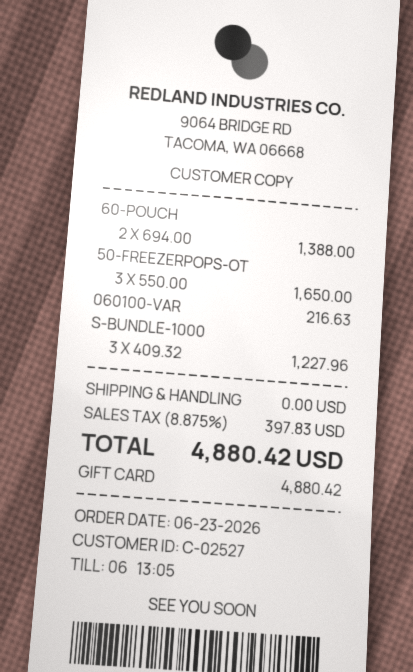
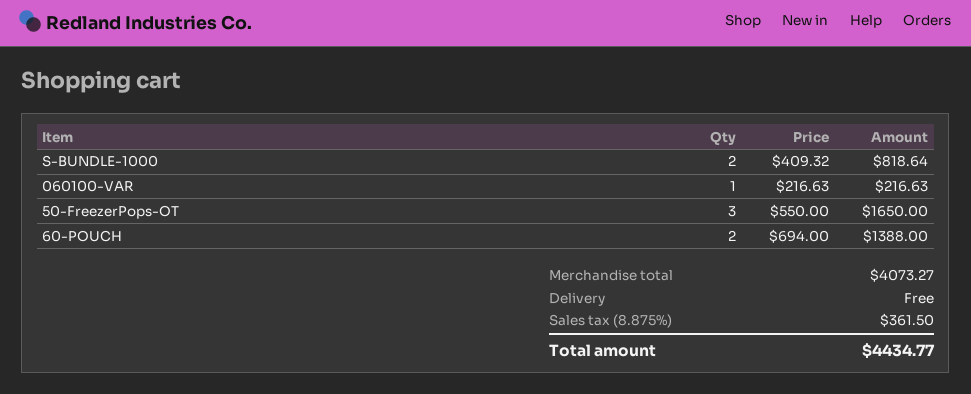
S-BUNDLE-1000: 3 x 409.32 = 1227.96 -> 2 x 409.32 = 818.64
tax: 8.875% = 397.83 -> 8.875% = 361.50
total: 4880.42 -> 4434.77

